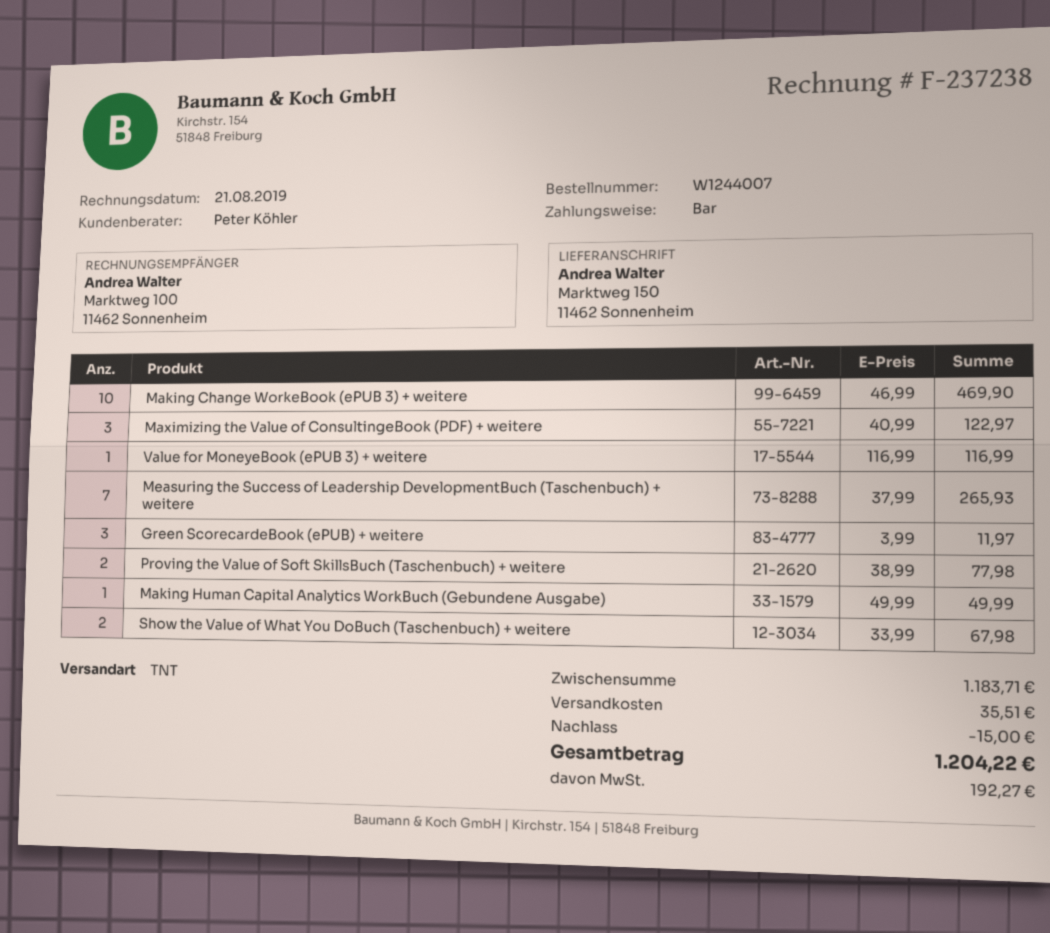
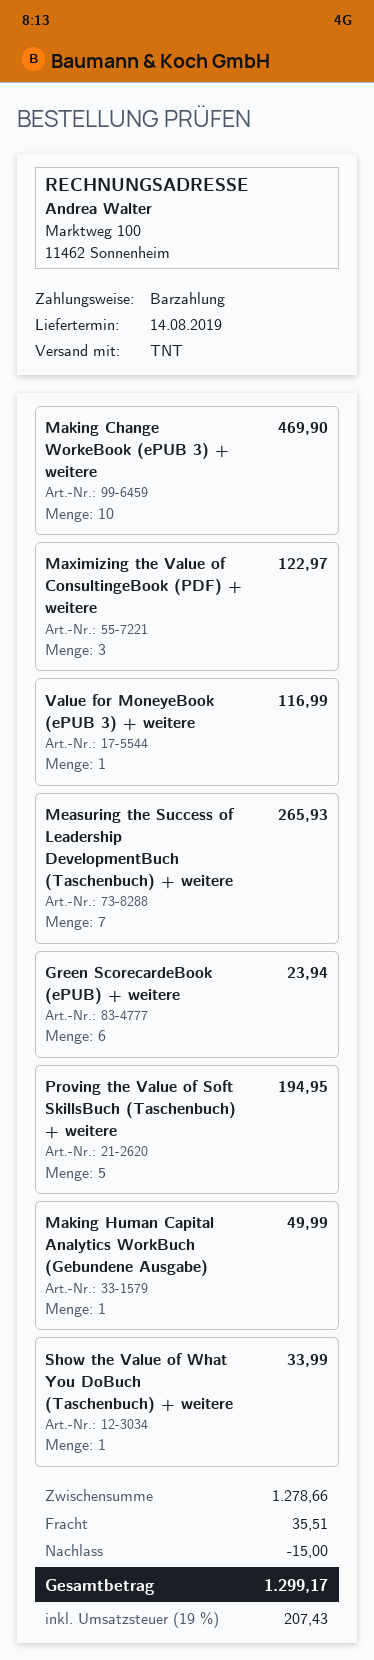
Green ScorecardeBook (ePUB) + weitere: 3 for 11.97 -> 6 for 23.94
Proving the Value of Soft SkillsBuch (Taschenbuch) + weitere: 2 for 77.98 -> 5 for 194.95
Show the Value of What You DoBuch (Taschenbuch) + weitere: 2 for 67.98 -> 1 for 33.99
subtotal: 1183.71 -> 1278.66
tax: 192.27 -> 207.43
total: 1204.22 -> 1299.17

